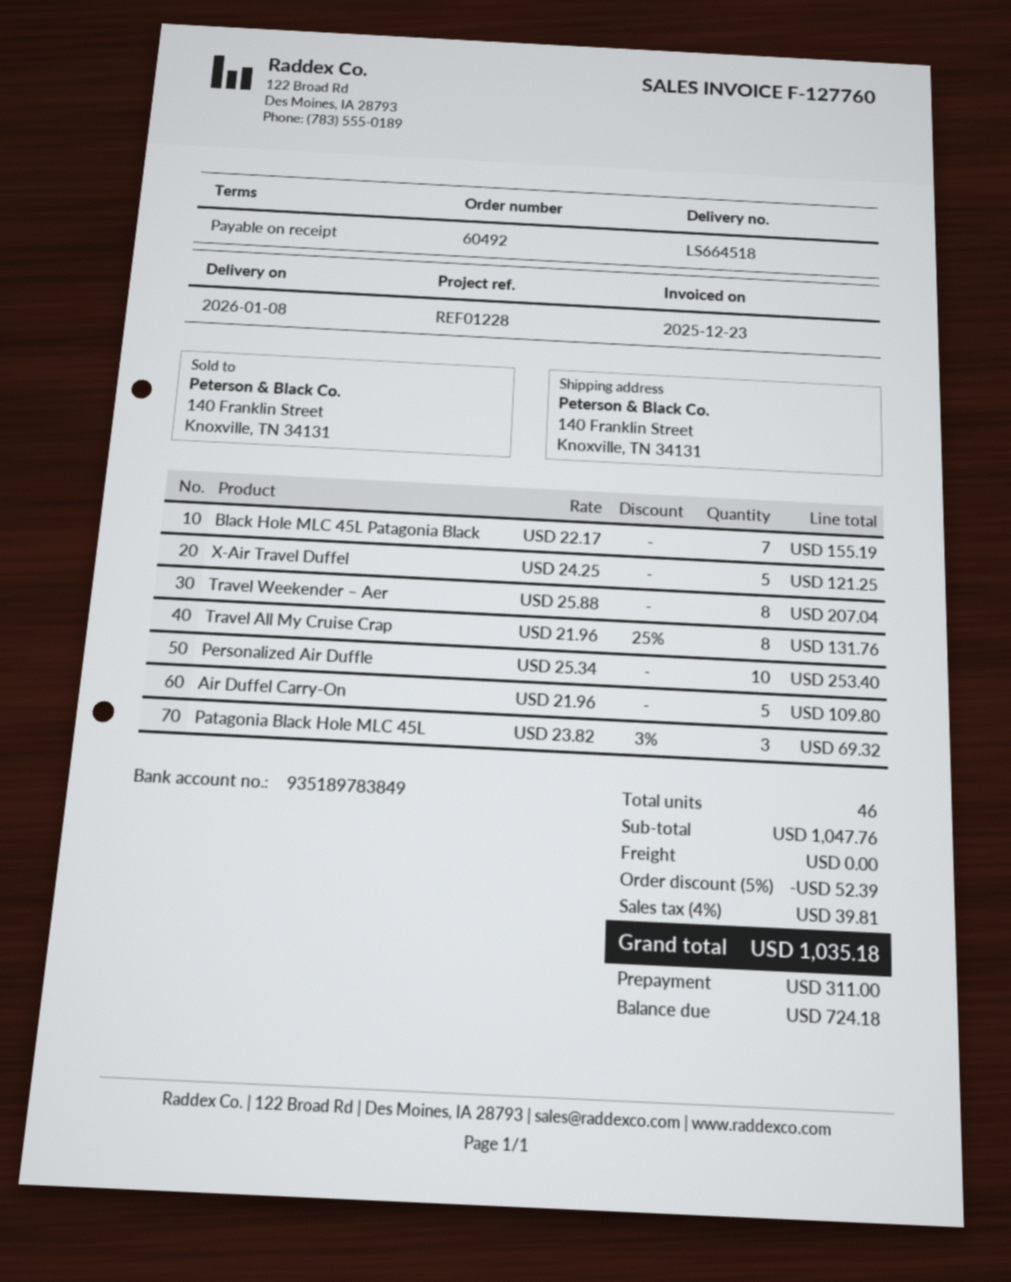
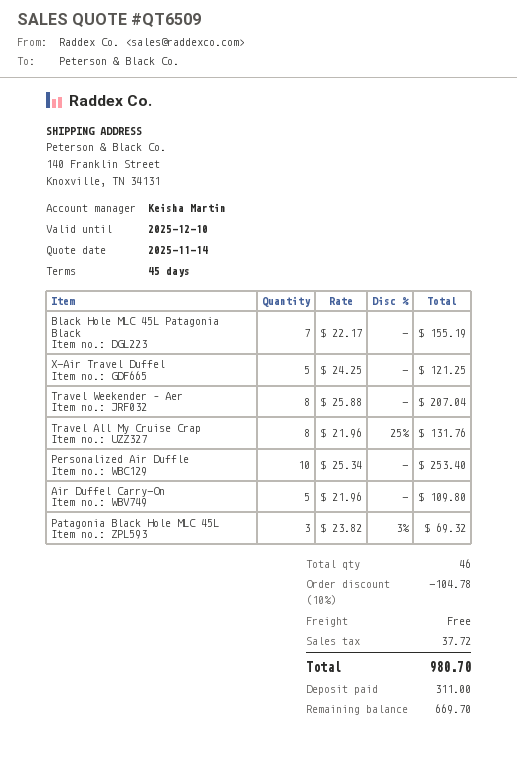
payment terms: on receipt -> 45 days
discount: 5% = 52.39 -> 10% = 104.78
tax: 39.81 -> 37.72
total: 1035.18 -> 980.70
balance: 724.18 -> 669.70

